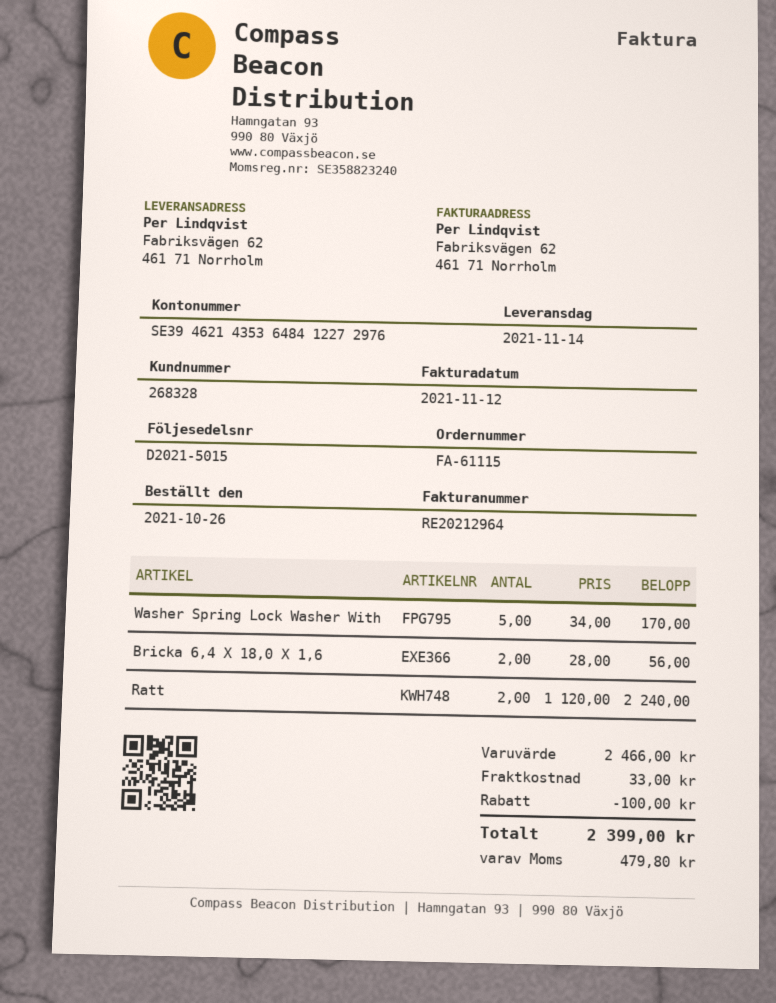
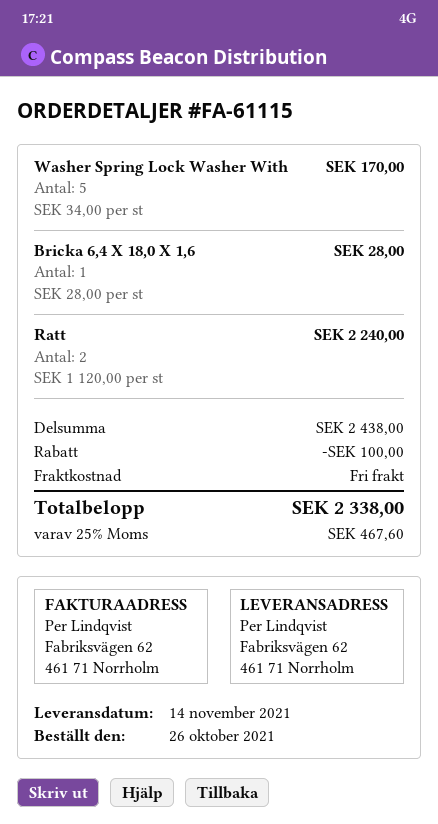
Bricka 6,4 X 18,0 X 1,6: 2 x 28.00 = 56.00 -> 1 x 28.00 = 28.00
subtotal: 2466.00 -> 2438.00
shipping: 33.00 -> 0.00
tax: 479.80 -> 467.60
total: 2399.00 -> 2338.00

